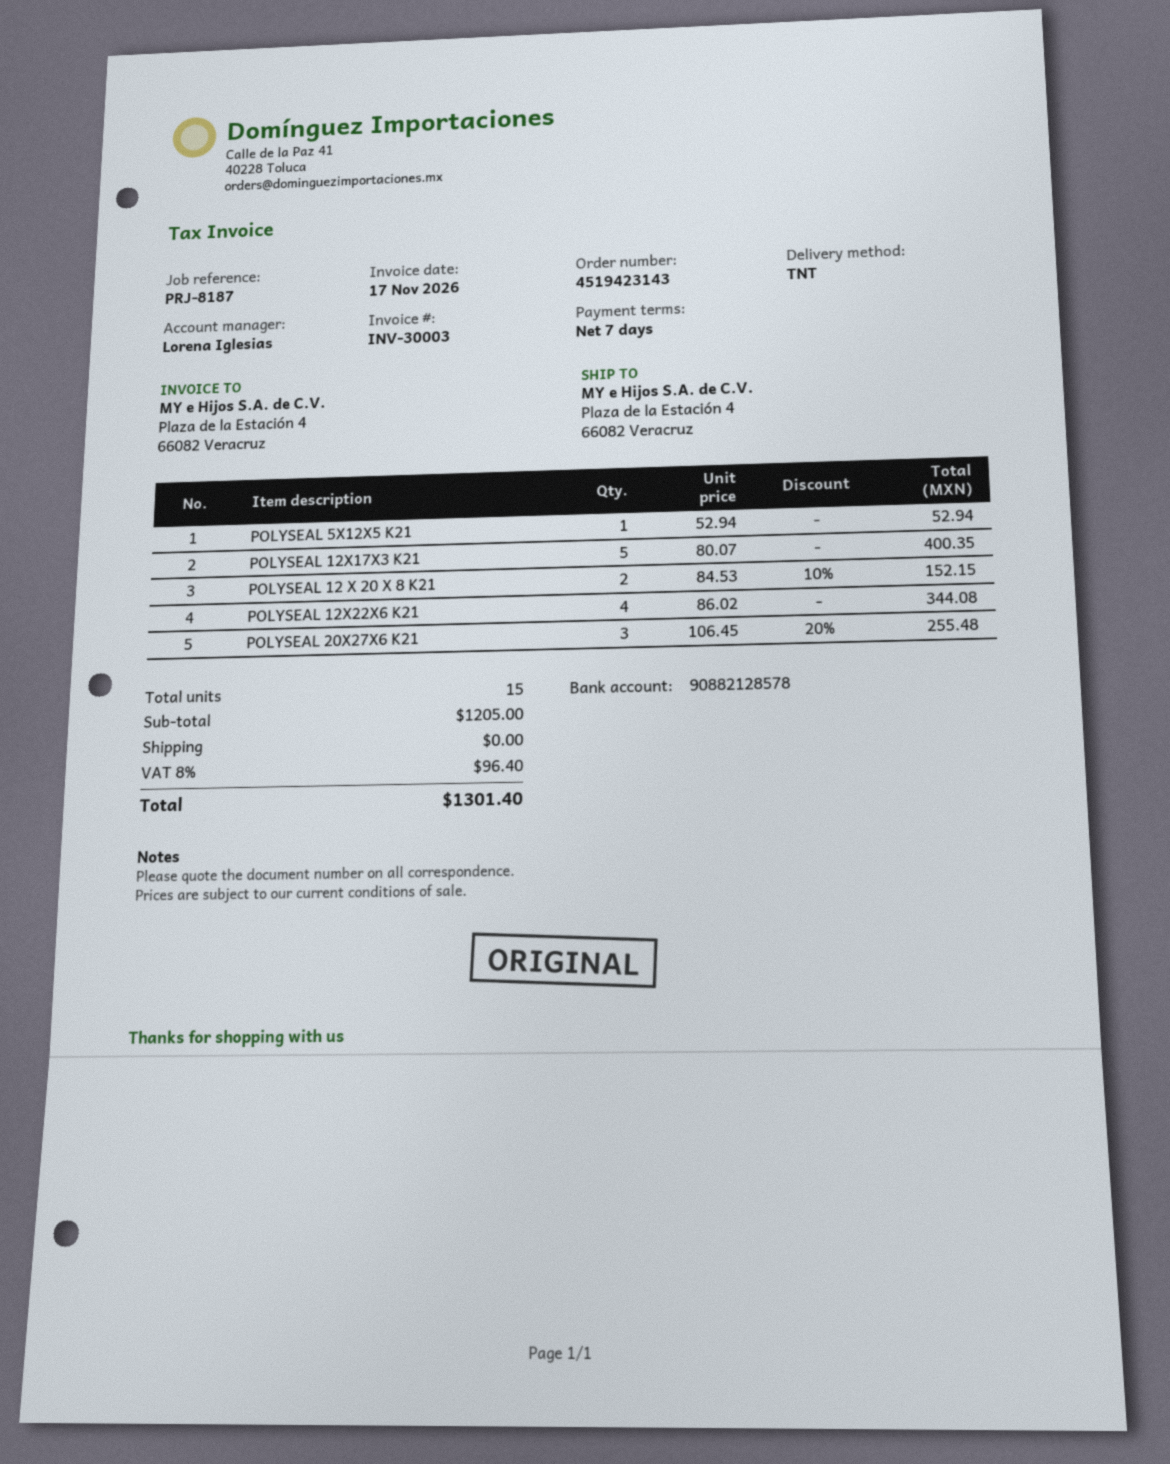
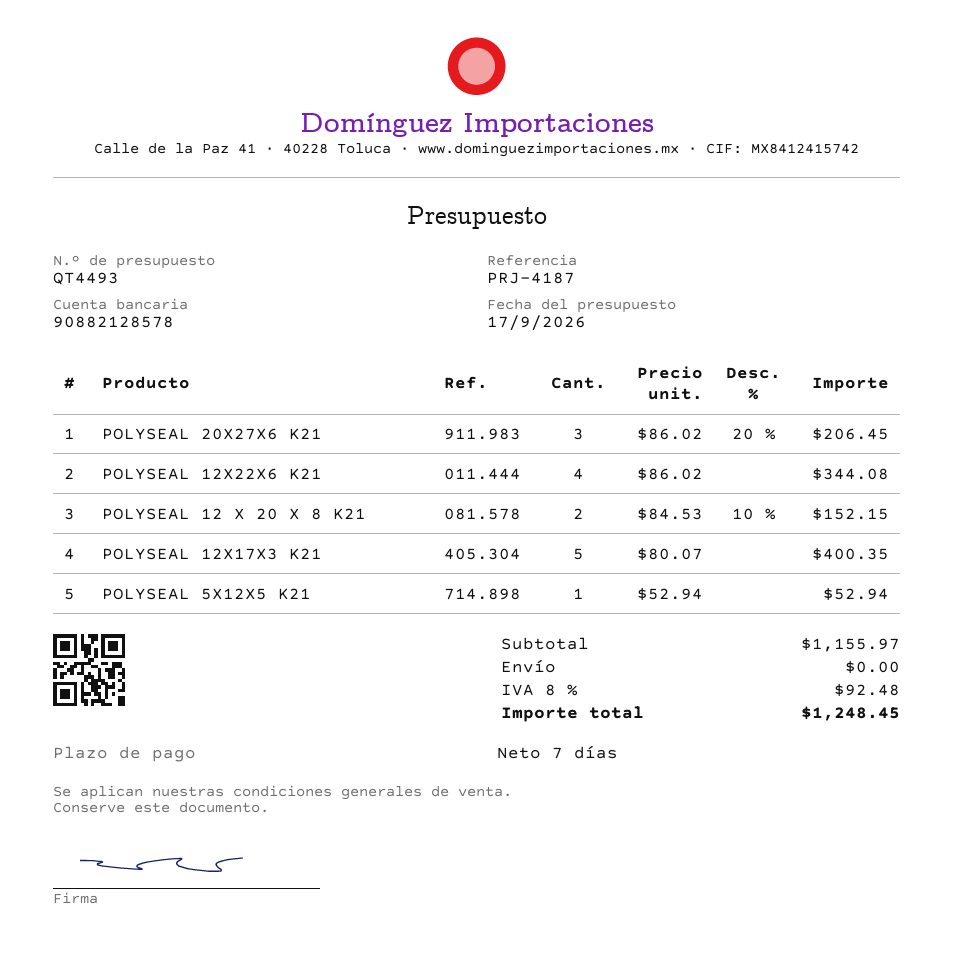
reference: PRJ-8187 -> PRJ-4187
POLYSEAL 20X27X6 K21: 3 x 106.45 - 20% = 255.48 -> 3 x 86.02 - 20% = 206.45
subtotal: 1205.00 -> 1155.97
tax: 8% = 96.40 -> 8% = 92.48
total: 1301.40 -> 1248.45

